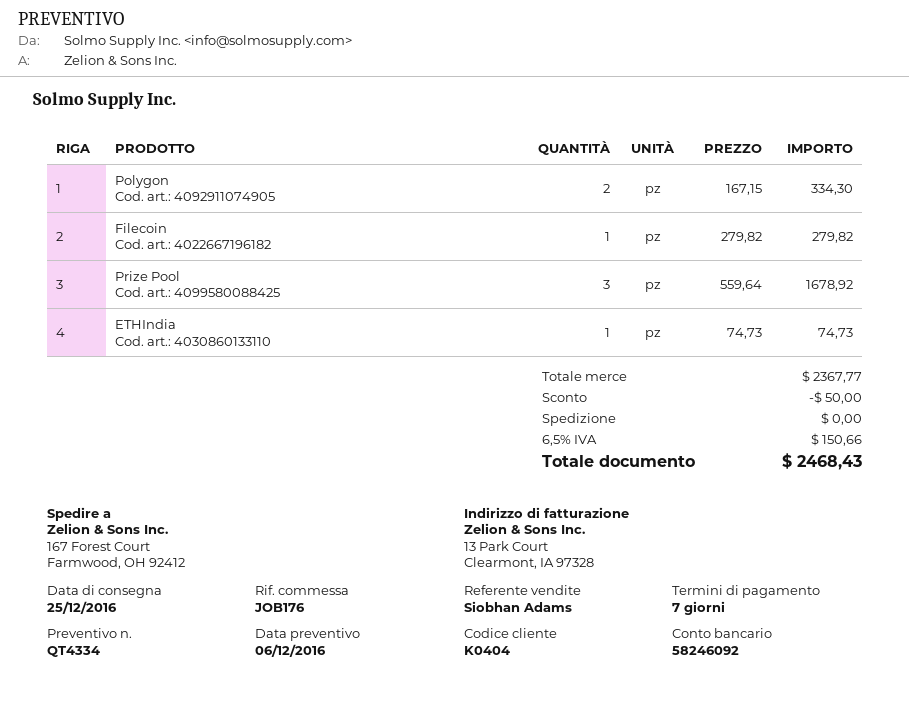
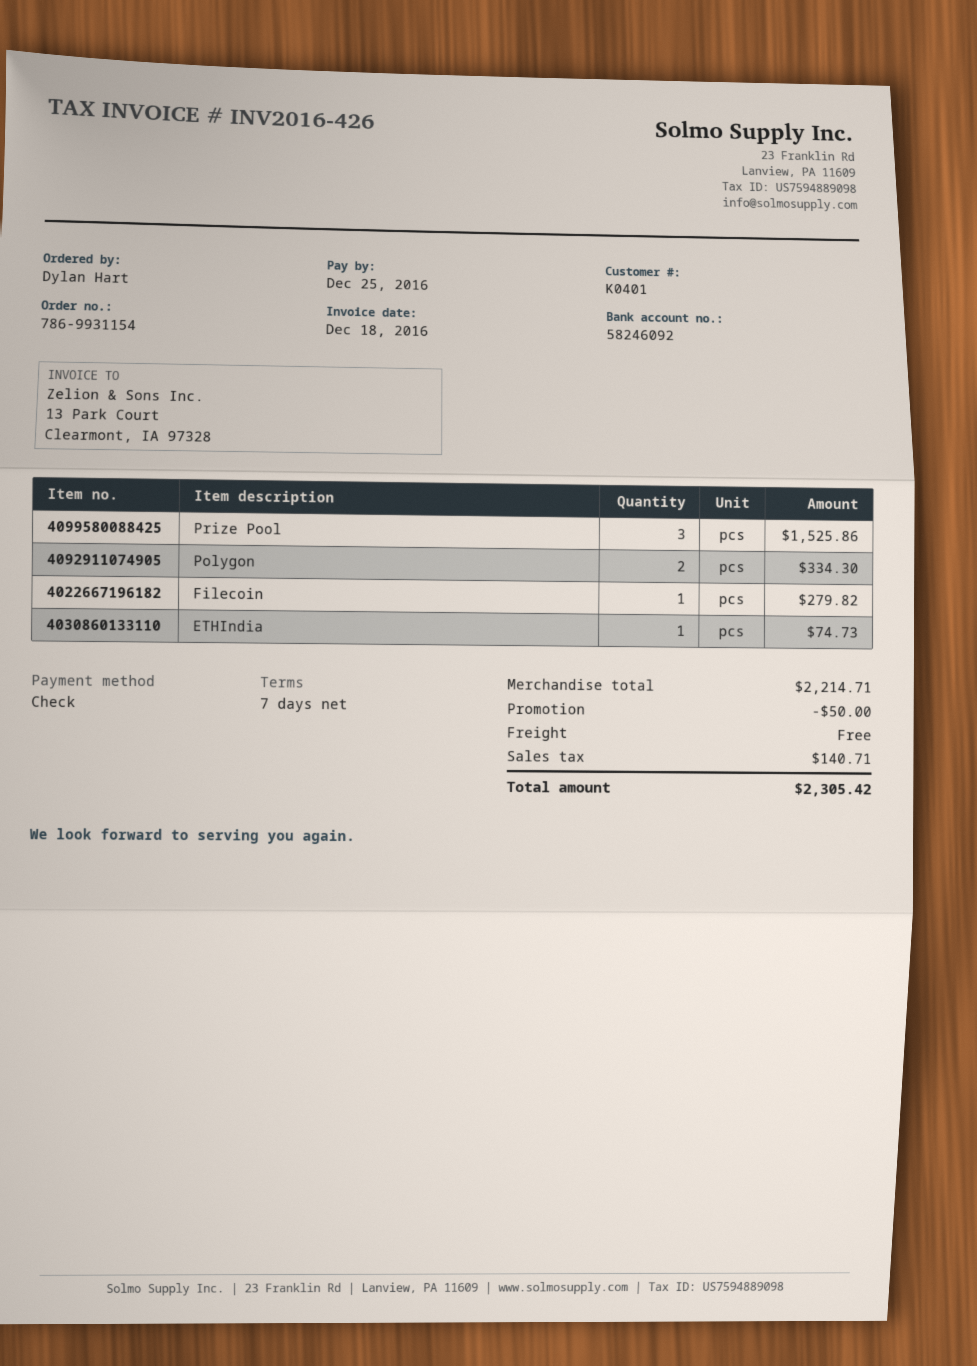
customer number: K0404 -> K0401
Prize Pool: 3 for 1678.92 -> 3 for 1525.86
subtotal: 2367.77 -> 2214.71
tax: 150.66 -> 140.71
total: 2468.43 -> 2305.42

